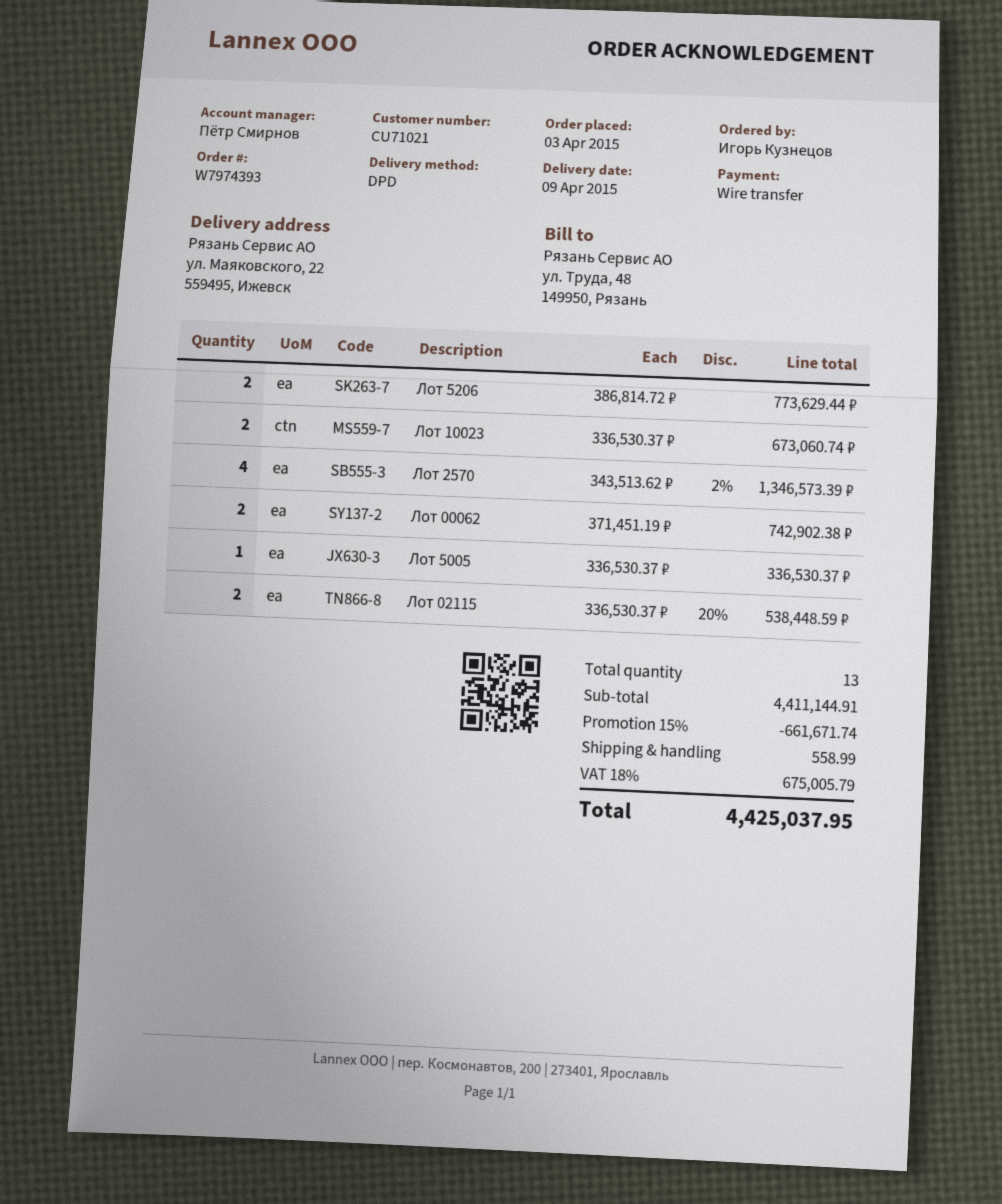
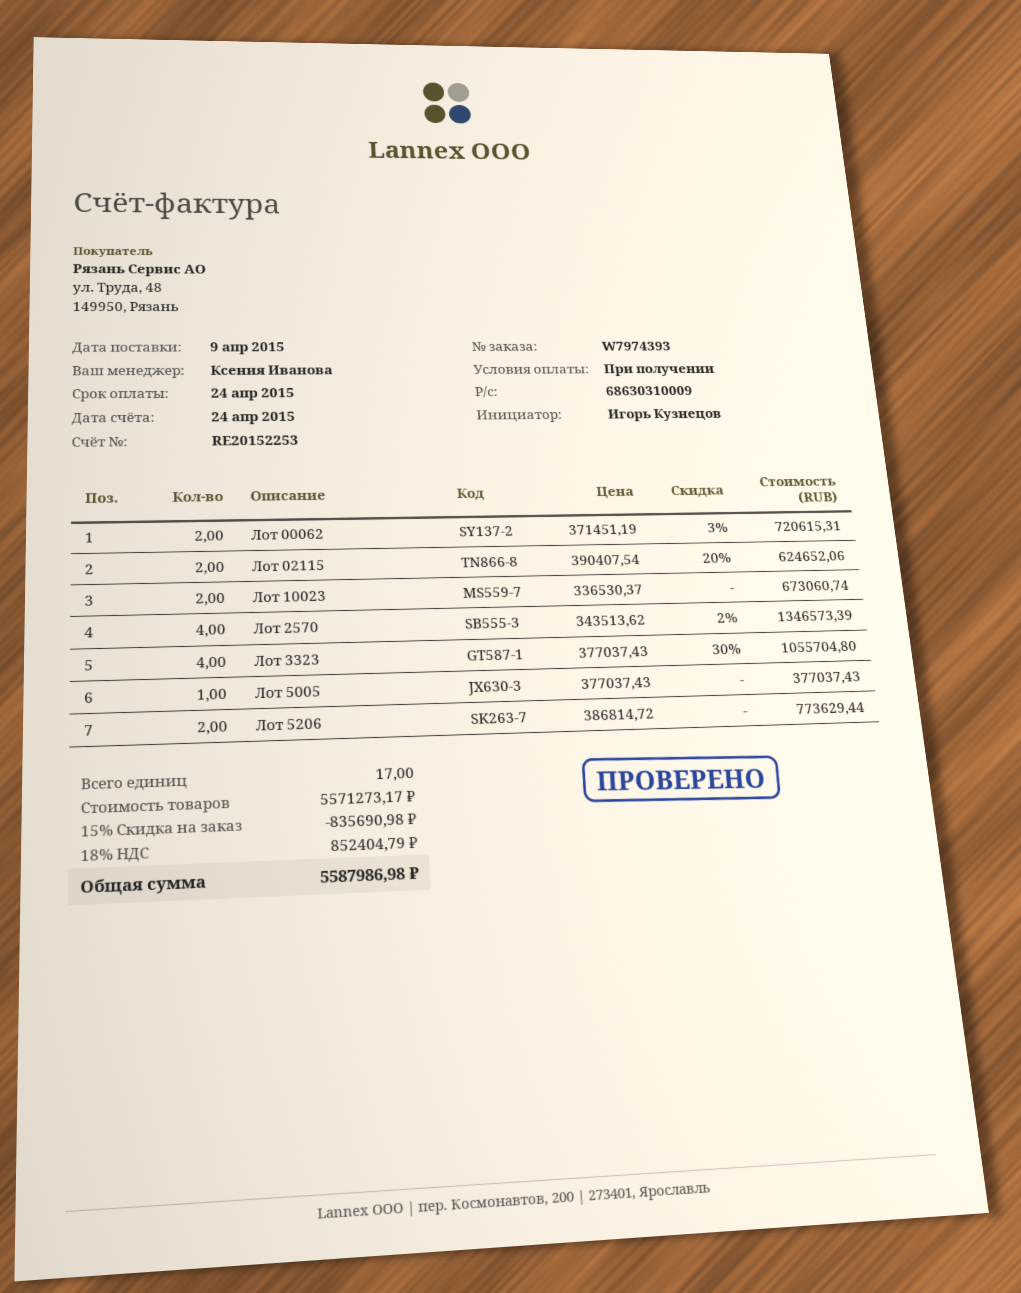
sales rep: Пётр Смирнов -> Ксения Иванова
Лот 00062: 2 x 371451.19 = 742902.38 -> 2 x 371451.19 - 3% = 720615.31
Лот 5005: 1 x 336530.37 = 336530.37 -> 1 x 377037.43 = 377037.43
Лот 02115: 2 x 336530.37 - 20% = 538448.59 -> 2 x 390407.54 - 20% = 624652.06
Лот 3323: none -> 4 x 377037.43 - 30% = 1055704.80
total quantity: 13 -> 17
subtotal: 4411144.91 -> 5571273.17
discount: 15% = 661671.74 -> 15% = 835690.98
shipping: 558.99 -> none
tax: 18% = 675005.79 -> 18% = 852404.79
total: 4425037.95 -> 5587986.98

